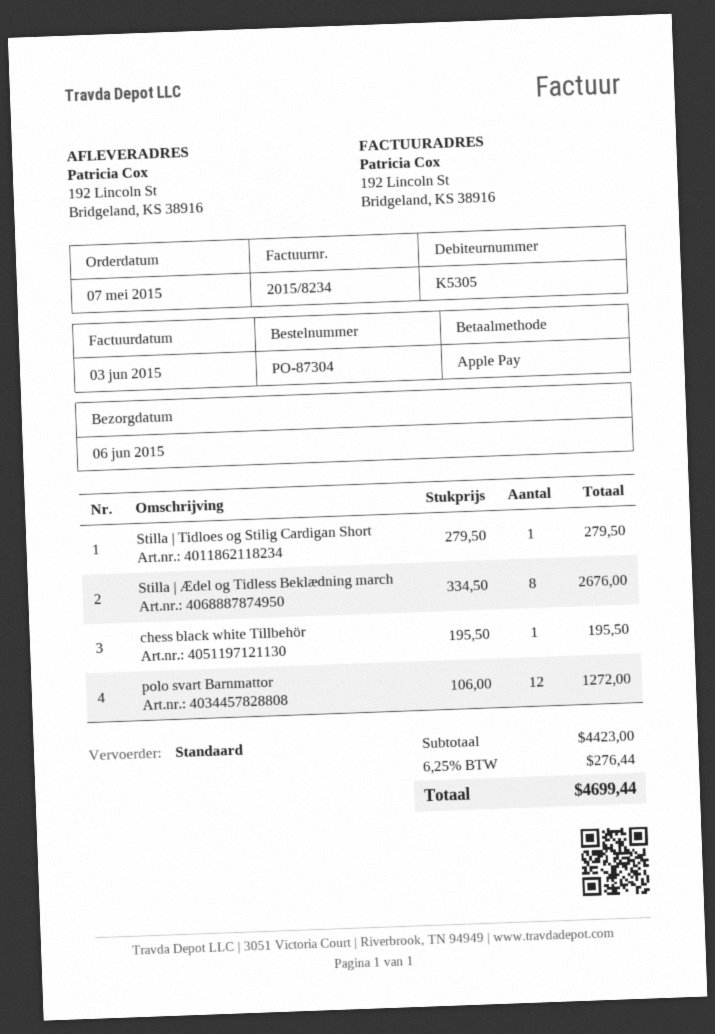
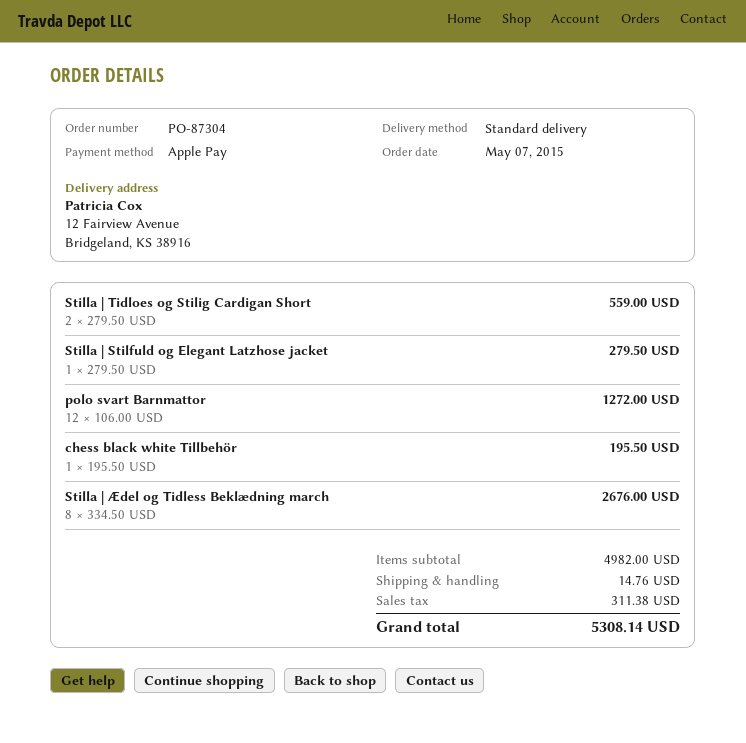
ship to: 192 Lincoln St, Bridgeland, KS 38916 -> 12 Fairview Avenue, Bridgeland, KS 38916
Stilla | Tidloes og Stilig Cardigan Short: 1 x 279.50 = 279.50 -> 2 x 279.50 = 559.00
Stilla | Stilfuld og Elegant Latzhose jacket: none -> 1 x 279.50 = 279.50
subtotal: 4423.00 -> 4982.00
shipping: none -> 14.76
tax: 276.44 -> 311.38
total: 4699.44 -> 5308.14

